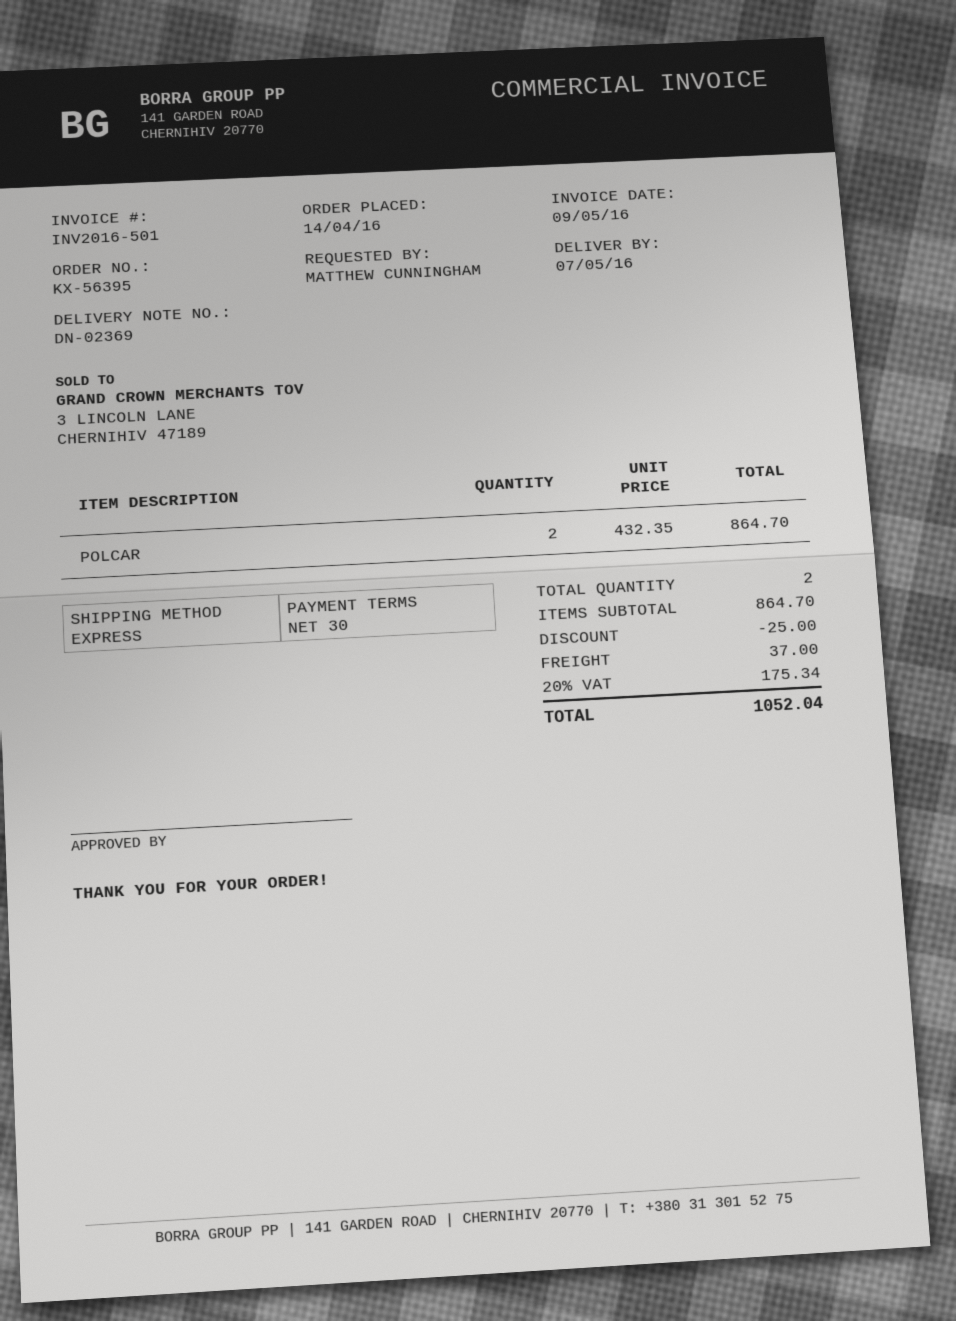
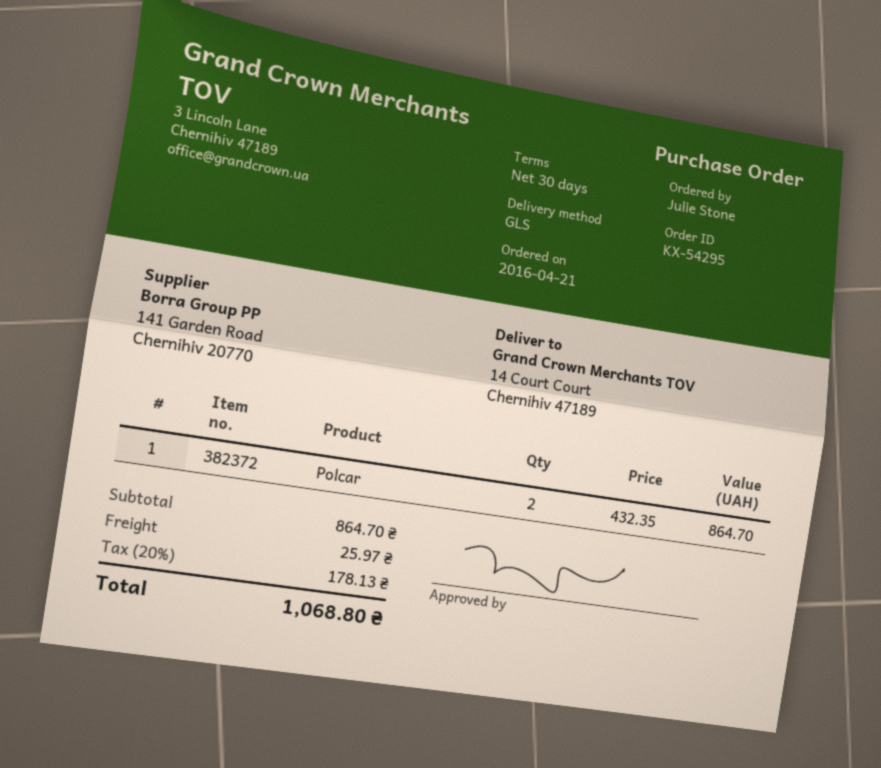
order number: KX-56395 -> KX-54295
order date: 2016-04-14 -> 2016-04-21
ordered by: MATTHEW CUNNINGHAM -> Julie Stone
shipping method: express -> GLS
discount: 25.00 -> none
shipping: 37.00 -> 25.97
tax: 20% = 175.34 -> 20% = 178.13
total: 1052.04 -> 1068.80

